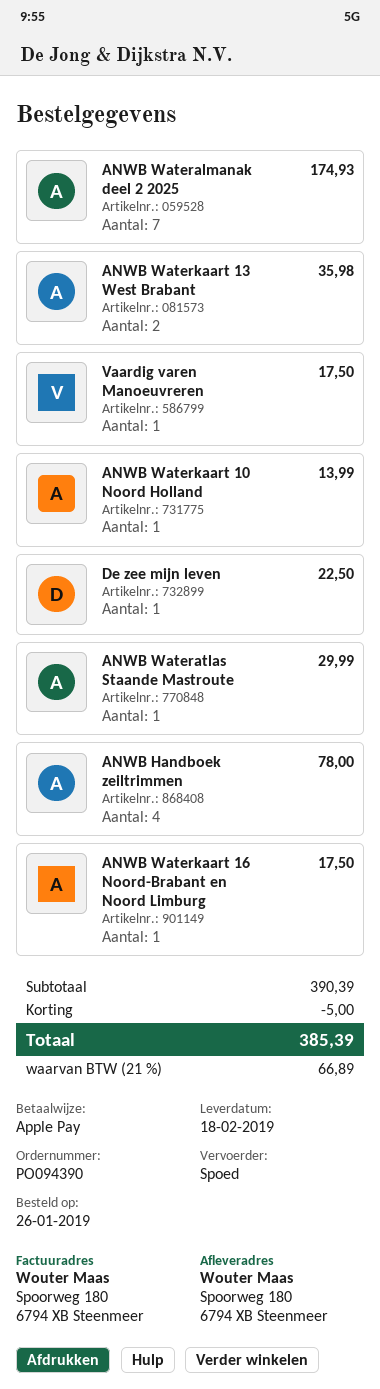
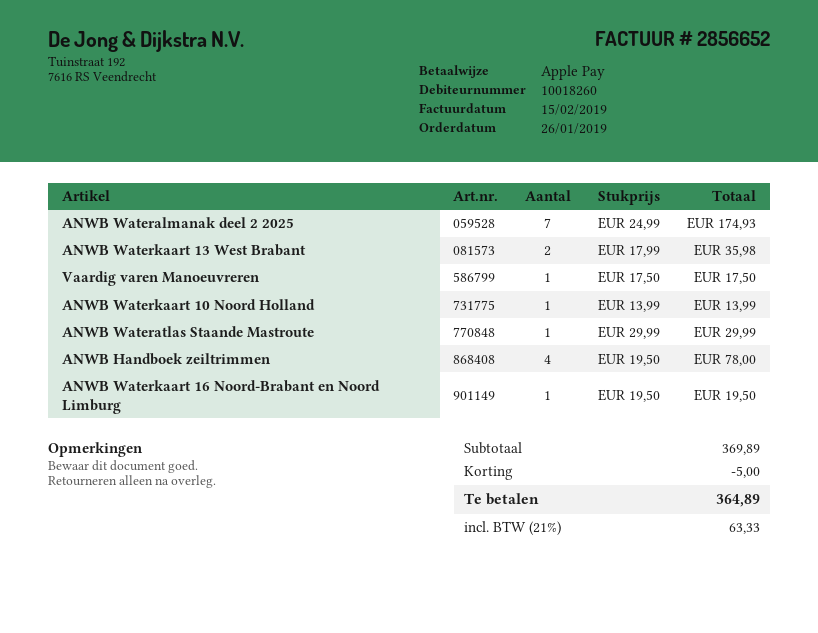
De zee mijn leven: 1 for 22.50 -> none
ANWB Waterkaart 16 Noord-Brabant en Noord Limburg: 1 for 17.50 -> 1 for 19.50
subtotal: 390.39 -> 369.89
tax: 21% = 66.89 -> 21% = 63.33
total: 385.39 -> 364.89

